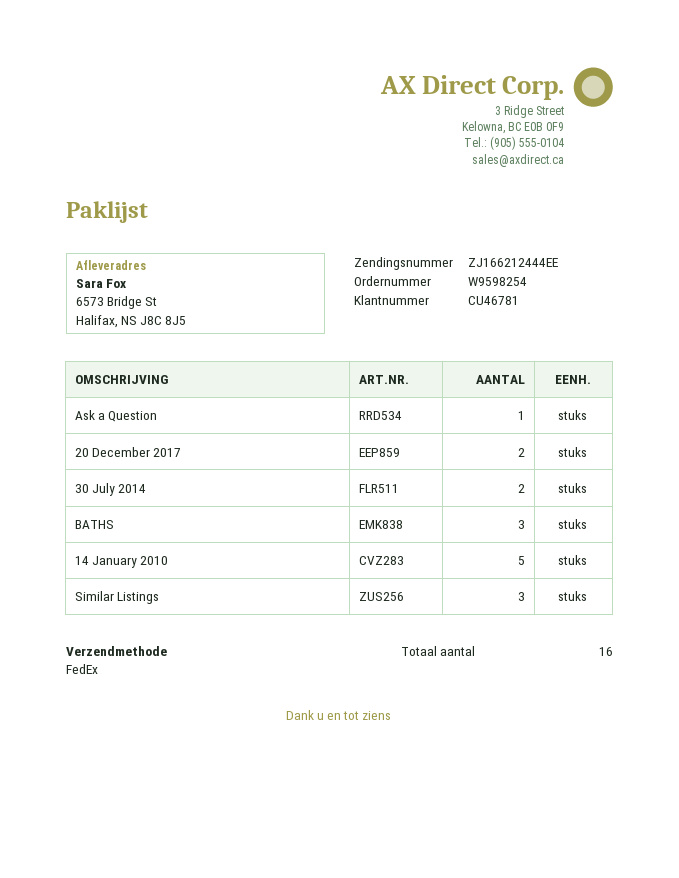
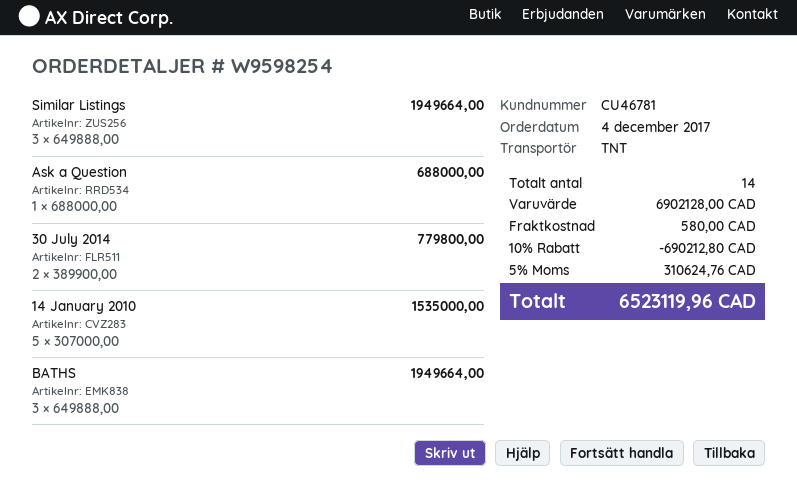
shipping method: FedEx -> TNT
20 December 2017: 2 -> none
total quantity: 16 -> 14

